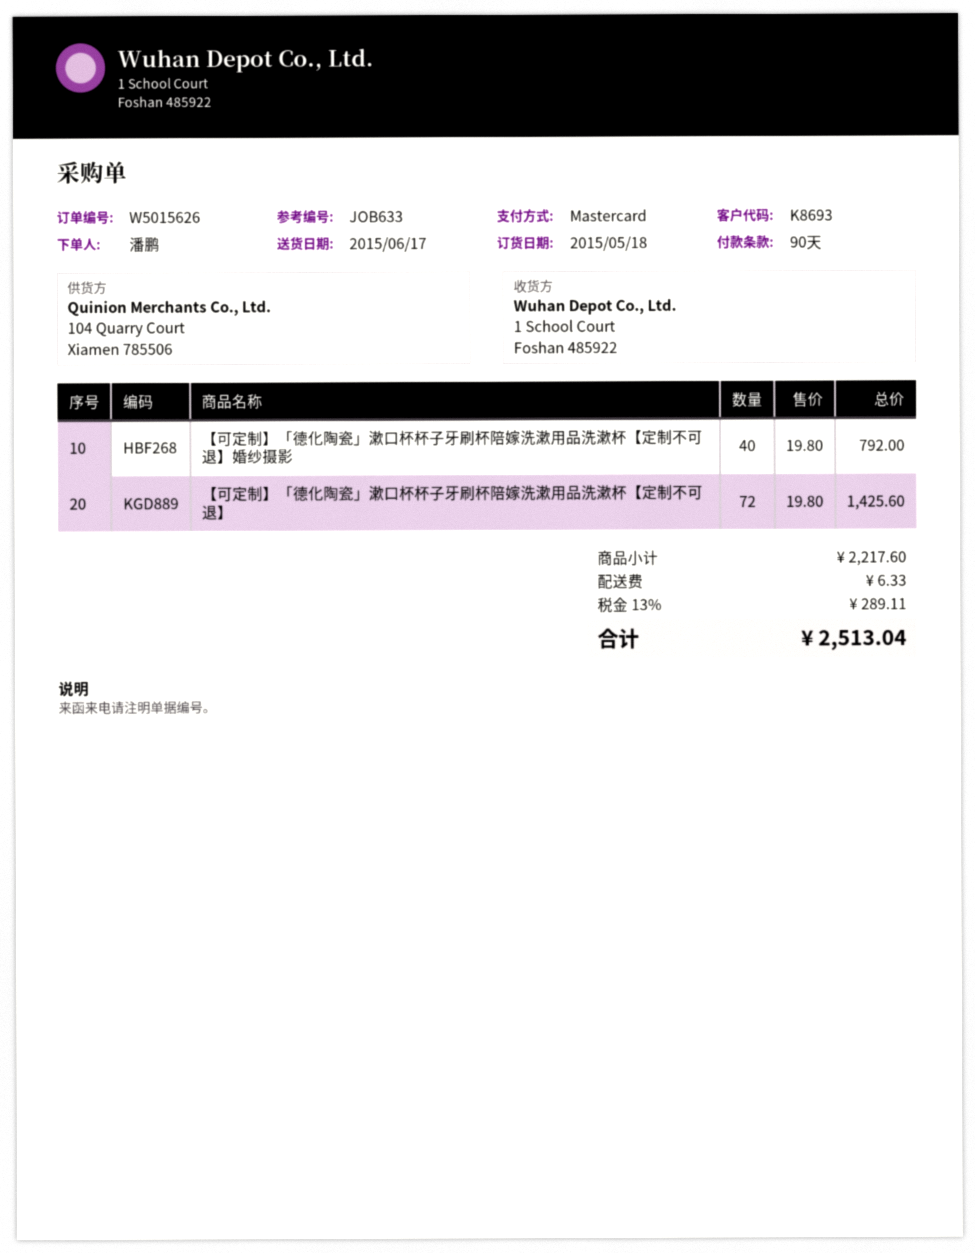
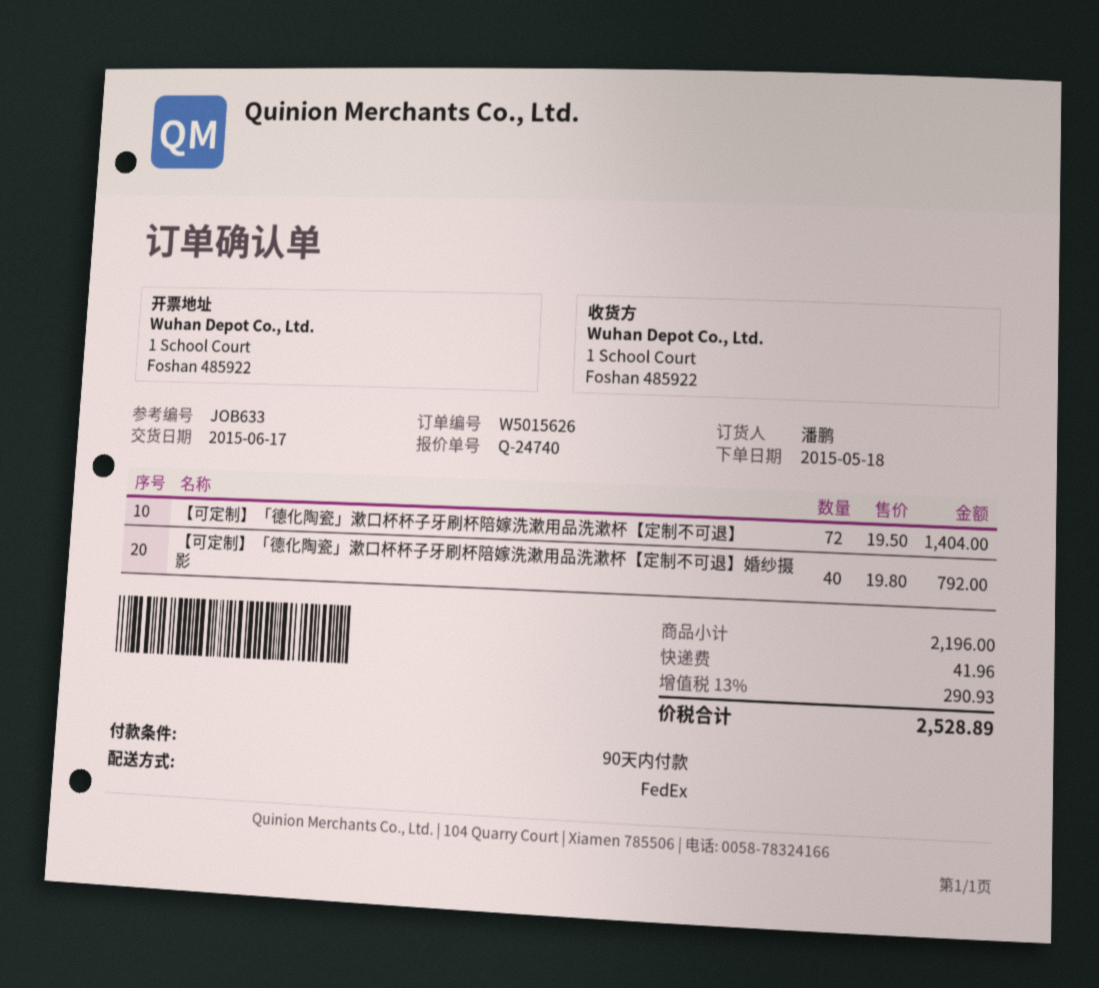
【可定制】「德化陶瓷」漱口杯杯子牙刷杯陪嫁洗漱用品洗漱杯【定制不可退】: 72 x 19.80 = 1425.60 -> 72 x 19.50 = 1404.00
subtotal: 2217.60 -> 2196.00
shipping: 6.33 -> 41.96
tax: 13% = 289.11 -> 13% = 290.93
total: 2513.04 -> 2528.89

